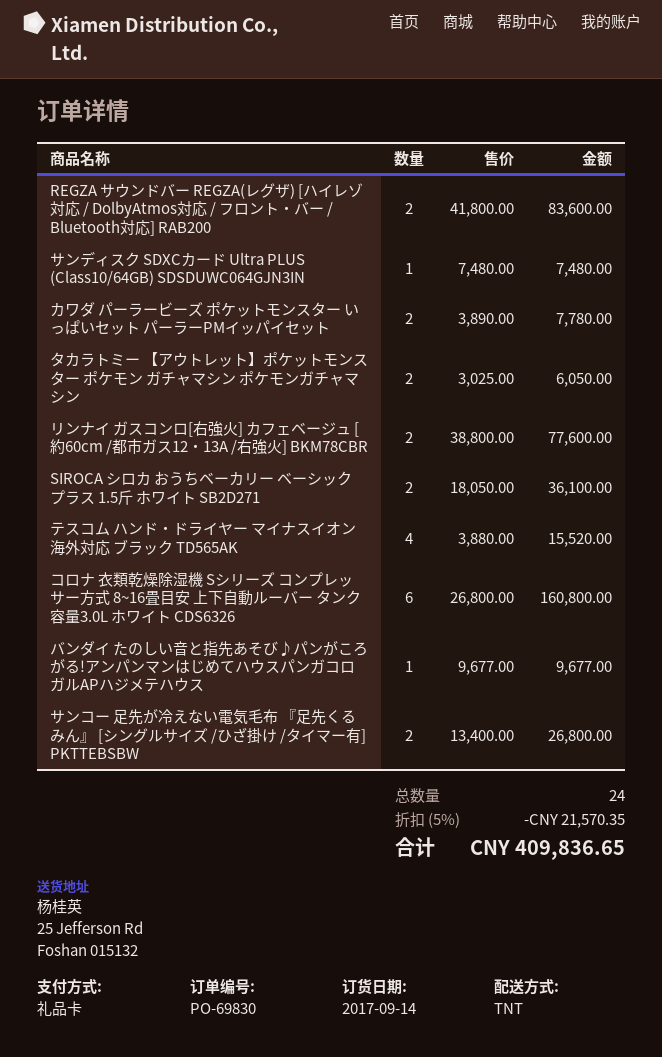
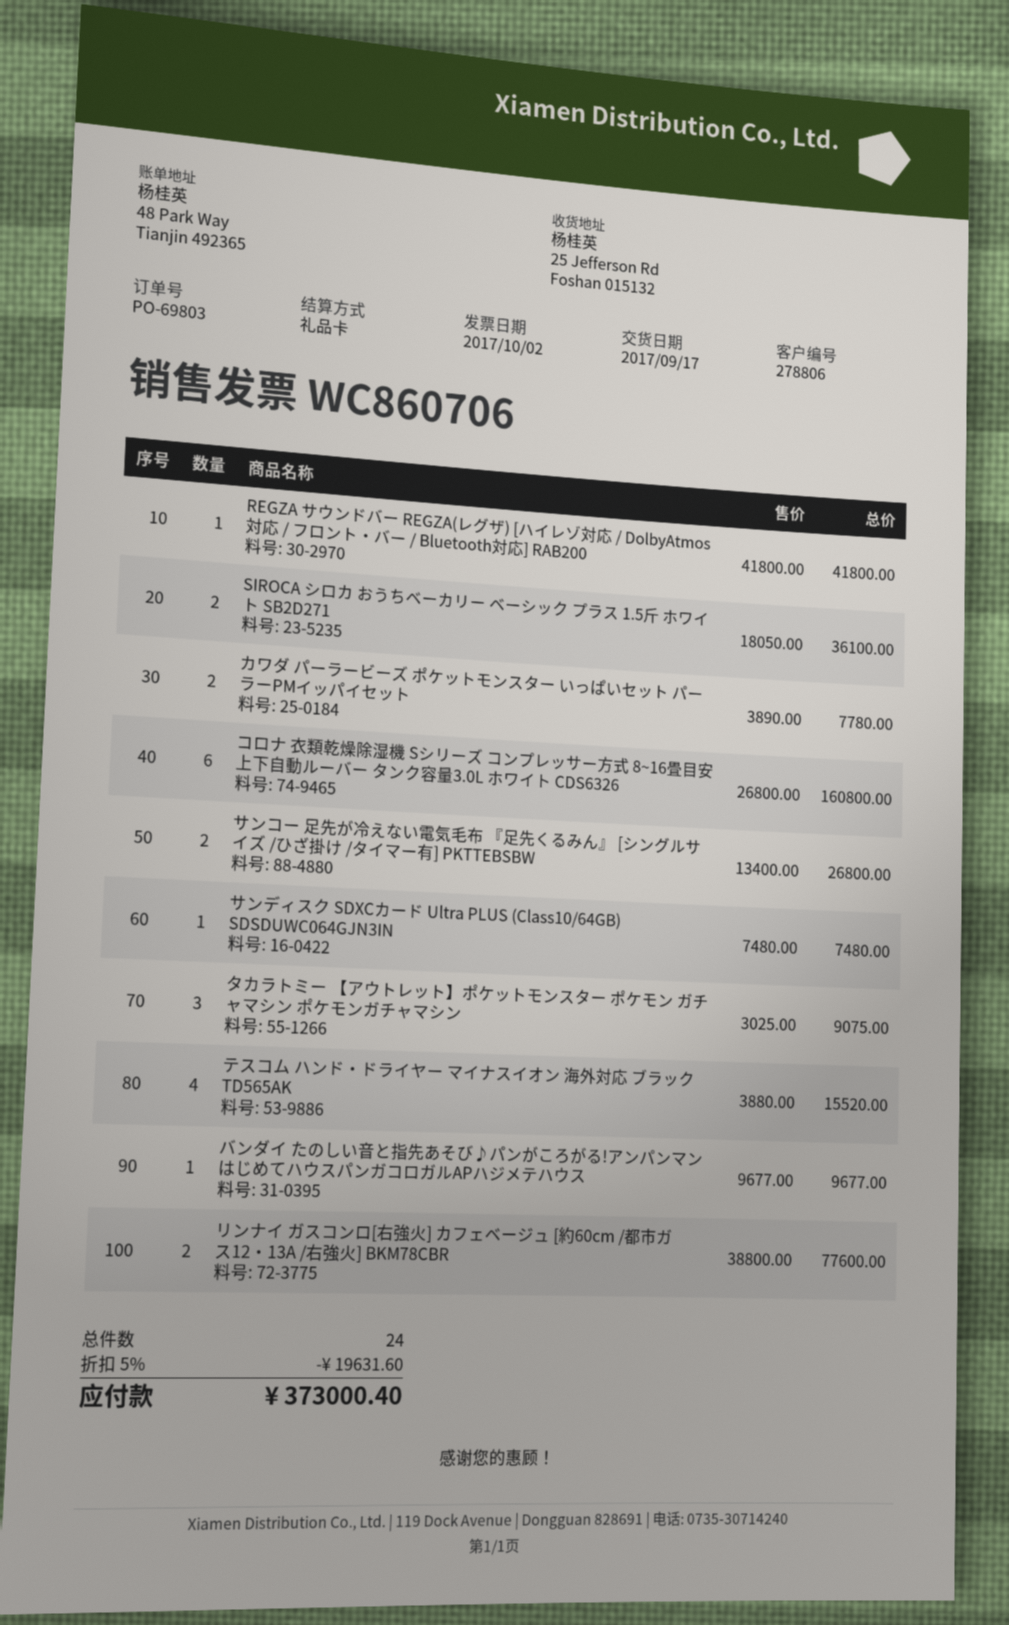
order number: PO-69830 -> PO-69803
REGZA サウンドバー REGZA(レグザ) [ハイレゾ対応 / DolbyAtmos対応 / フロント・バー / Bluetooth対応] RAB200: 2 x 41800.00 = 83600.00 -> 1 x 41800.00 = 41800.00
タカラトミー 【アウトレット】ポケットモンスター ポケモン ガチャマシン ポケモンガチャマシン: 2 x 3025.00 = 6050.00 -> 3 x 3025.00 = 9075.00
discount: 5% = 21570.35 -> 5% = 19631.60
total: 409836.65 -> 373000.40

